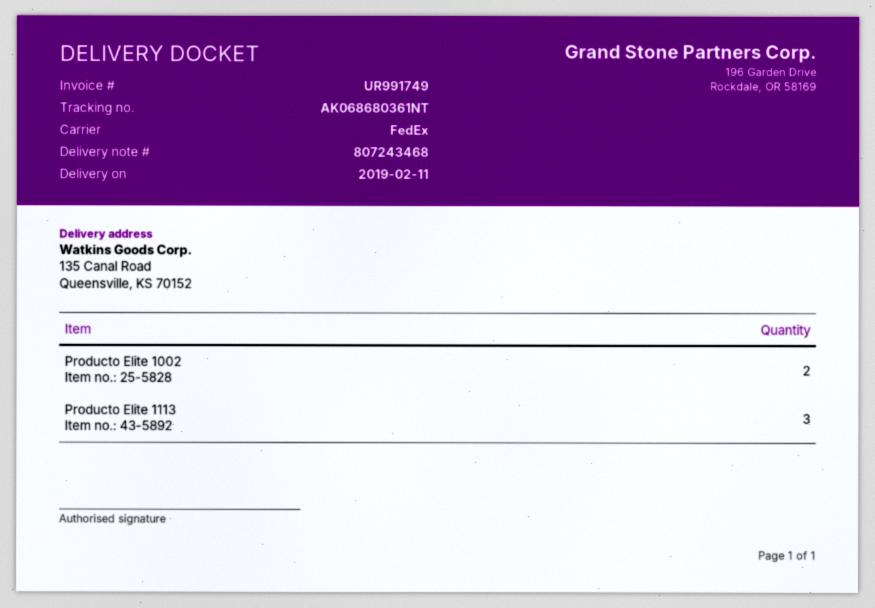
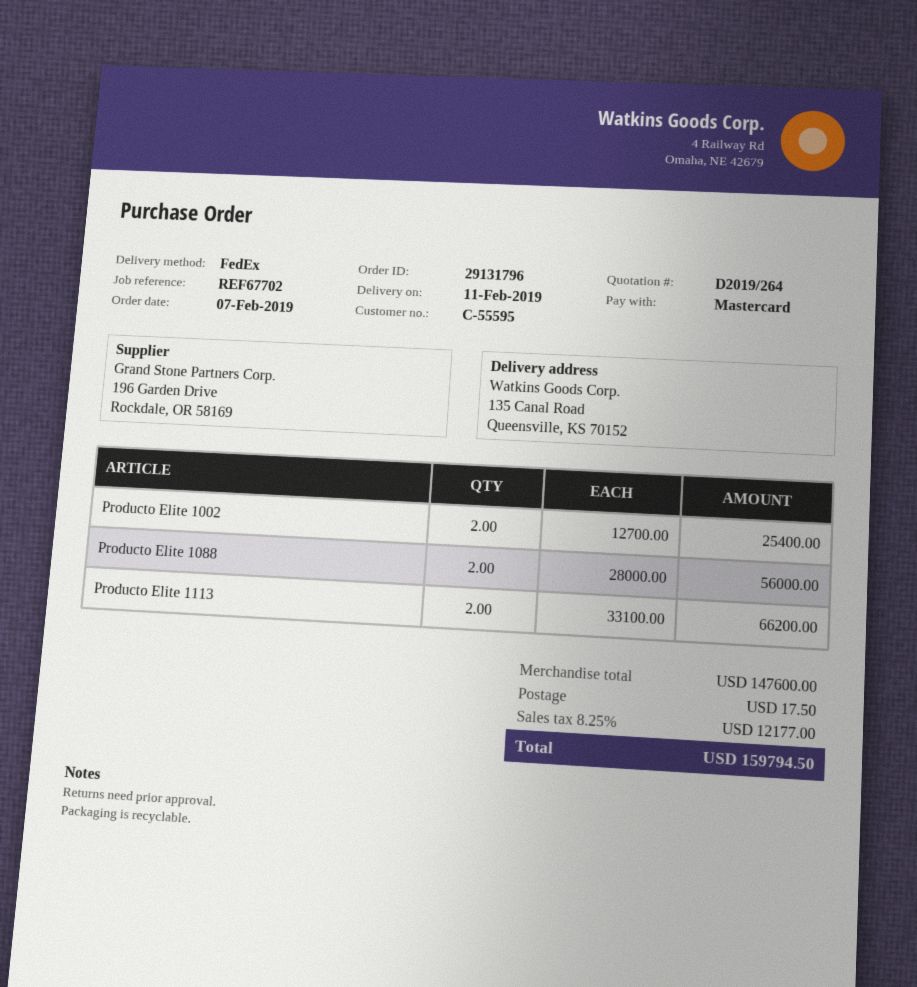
Producto Elite 1113: 3 -> 2
Producto Elite 1088: none -> 2

